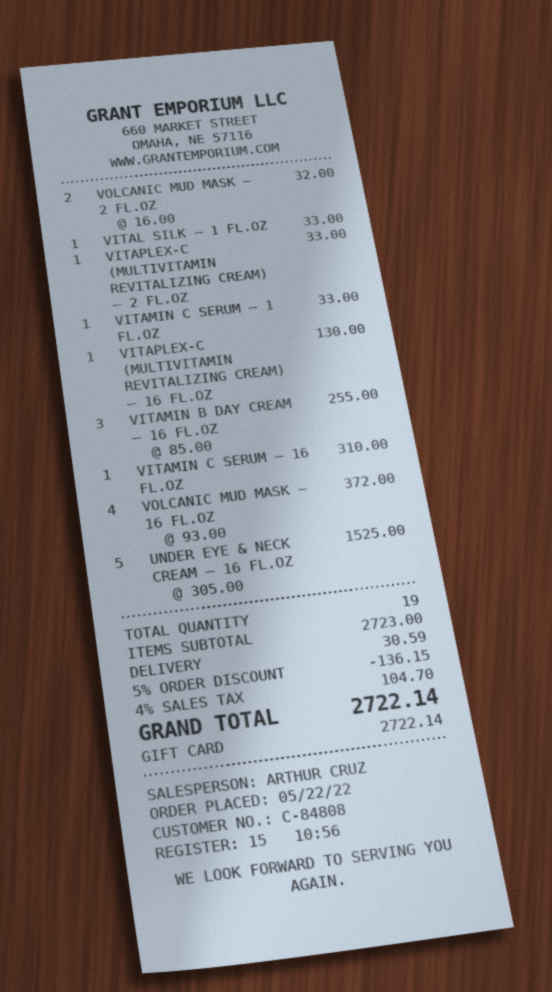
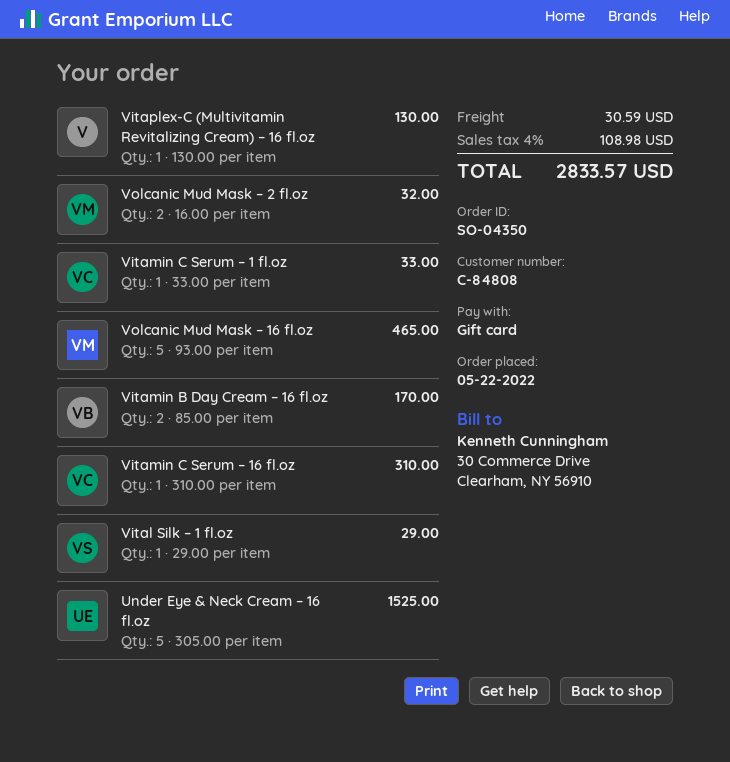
VITAL SILK – 1 FL.OZ: 1 x 33.00 = 33.00 -> 1 x 29.00 = 29.00
VITAPLEX-C (MULTIVITAMIN REVITALIZING CREAM) – 2 FL.OZ: 1 x 33.00 = 33.00 -> none
VITAMIN B DAY CREAM – 16 FL.OZ: 3 x 85.00 = 255.00 -> 2 x 85.00 = 170.00
VOLCANIC MUD MASK – 16 FL.OZ: 4 x 93.00 = 372.00 -> 5 x 93.00 = 465.00
discount: 5% = 136.15 -> none
tax: 4% = 104.70 -> 4% = 108.98
total: 2722.14 -> 2833.57

